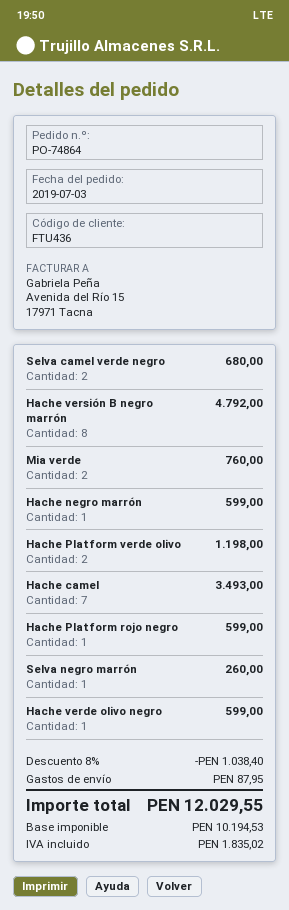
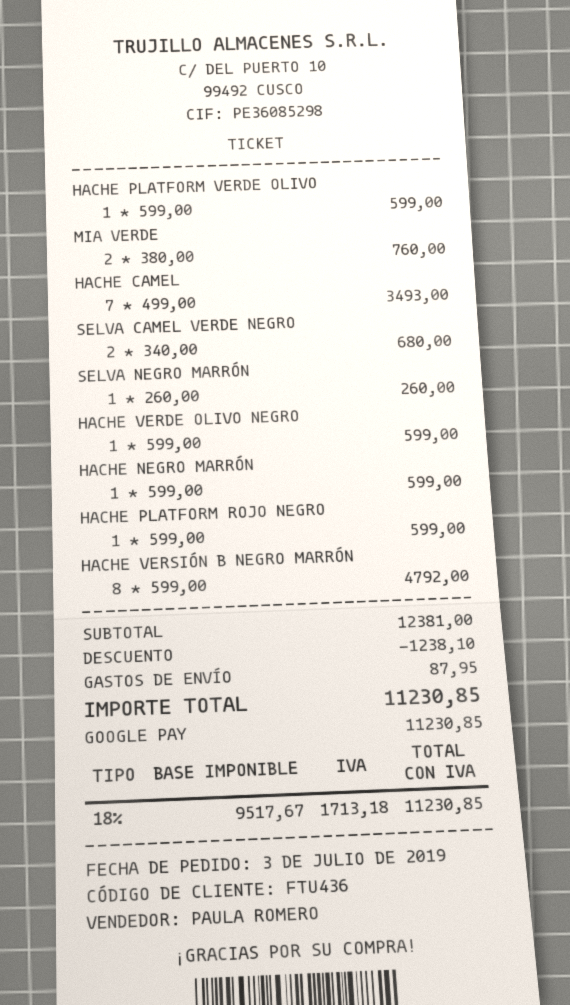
Hache Platform verde olivo: 2 for 1198.00 -> 1 for 599.00
discount: 1038.40 -> 1238.10
net: 10194.53 -> 9517.67
tax: 1835.02 -> 1713.18
total: 12029.55 -> 11230.85

